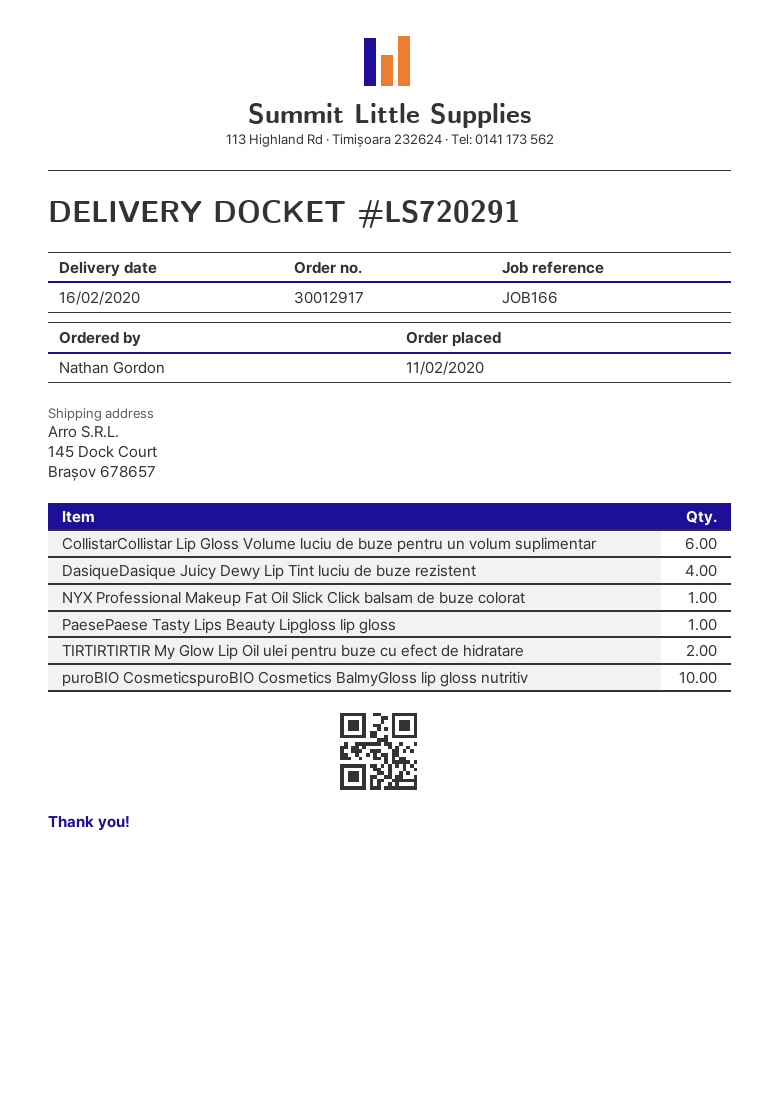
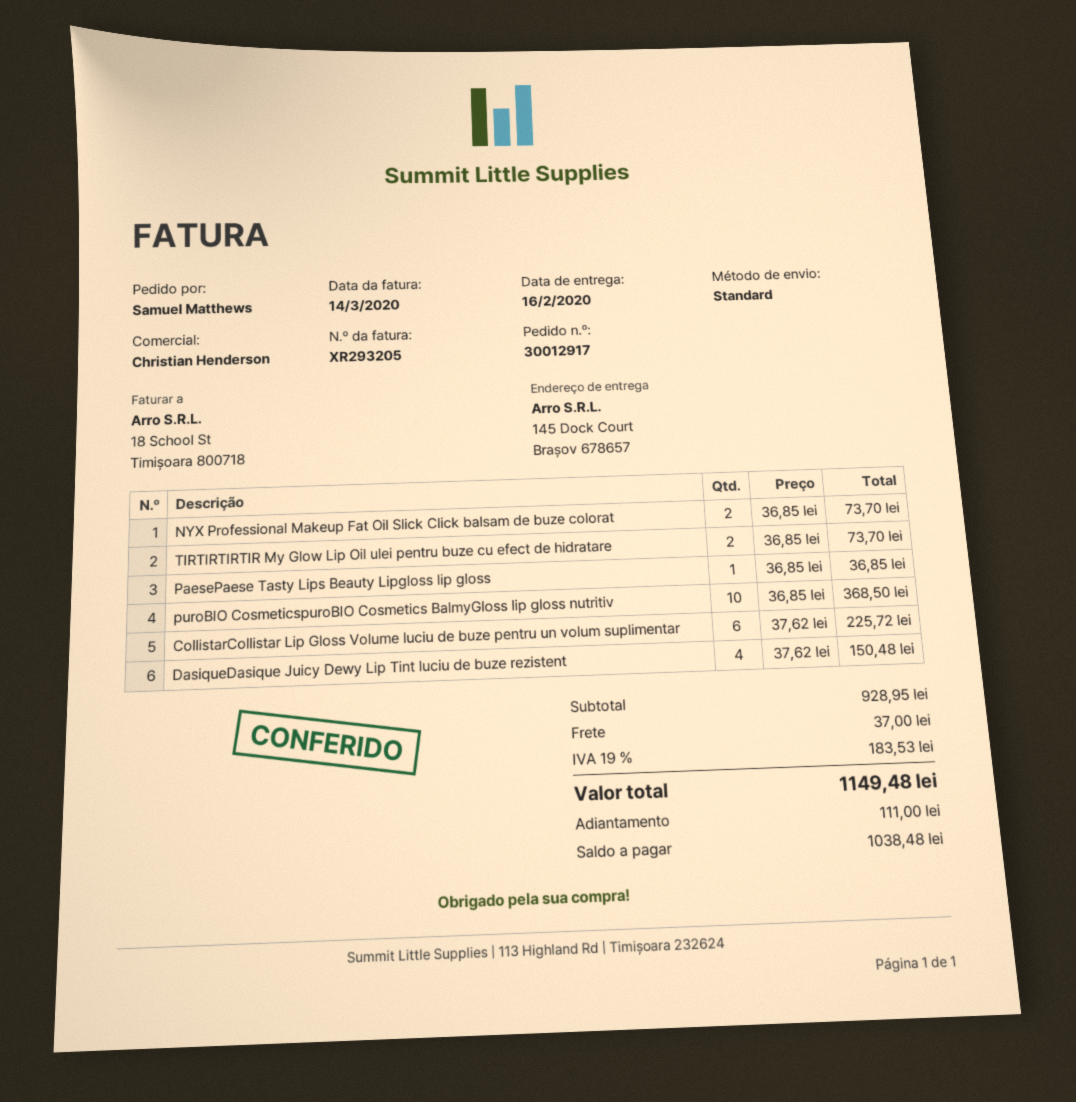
ordered by: Nathan Gordon -> Samuel Matthews
NYX Professional Makeup Fat Oil Slick Click balsam de buze colorat: 1 -> 2

